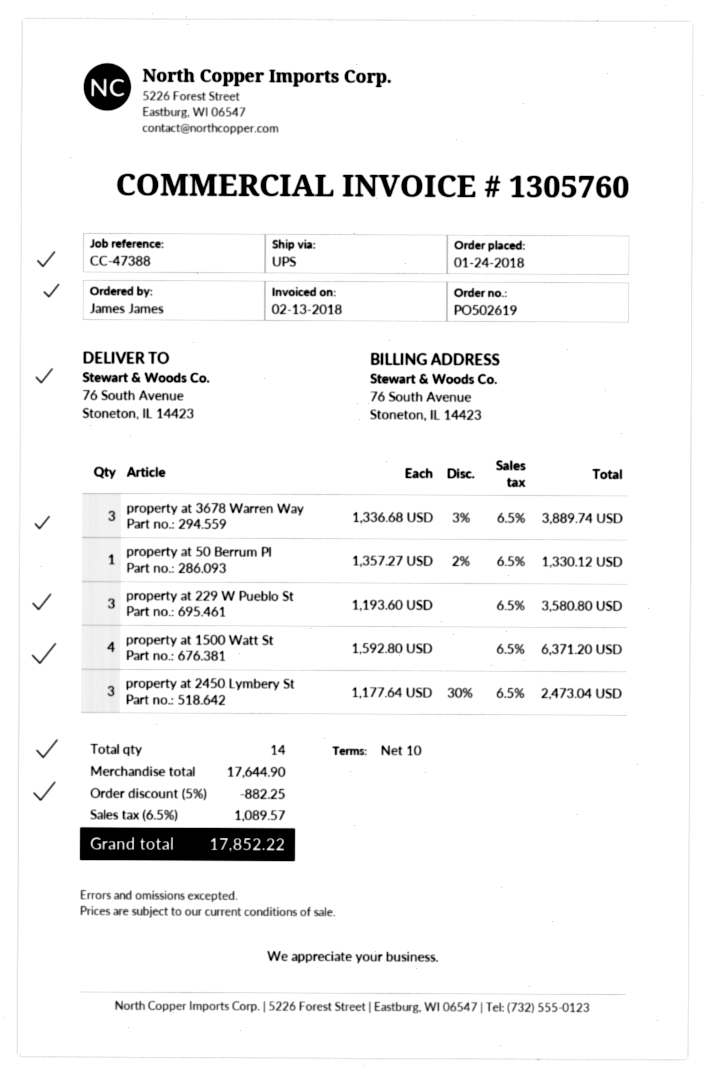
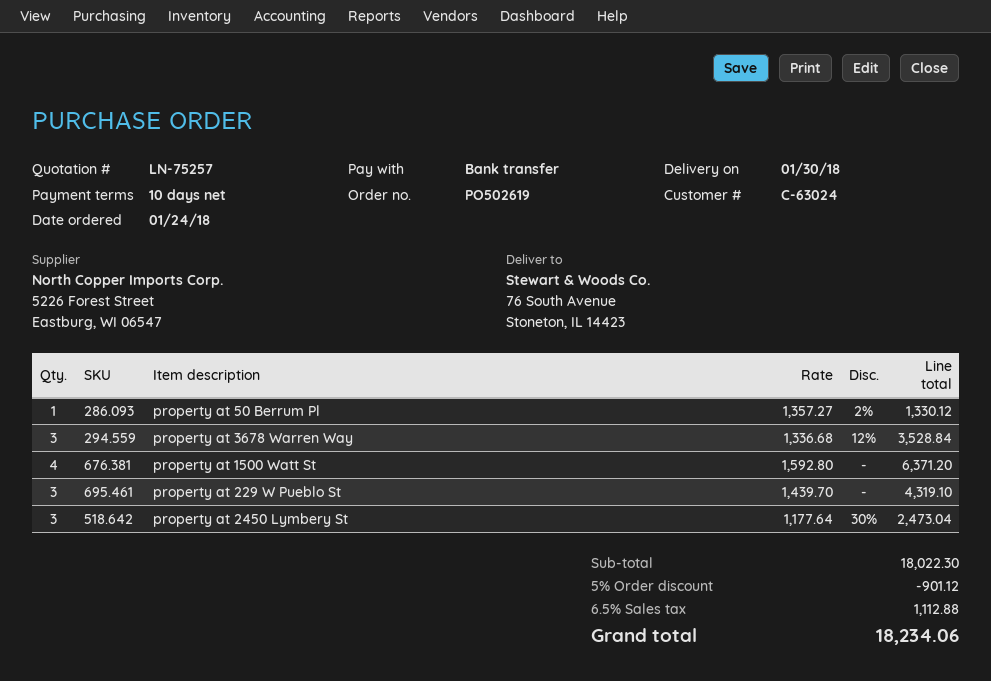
property at 3678 Warren Way: 3 x 1336.68 - 3% = 3889.74 -> 3 x 1336.68 - 12% = 3528.84
property at 229 W Pueblo St: 3 x 1193.60 = 3580.80 -> 3 x 1439.70 = 4319.10
subtotal: 17644.90 -> 18022.30
discount: 5% = 882.25 -> 5% = 901.12
tax: 6.5% = 1089.57 -> 6.5% = 1112.88
total: 17852.22 -> 18234.06

